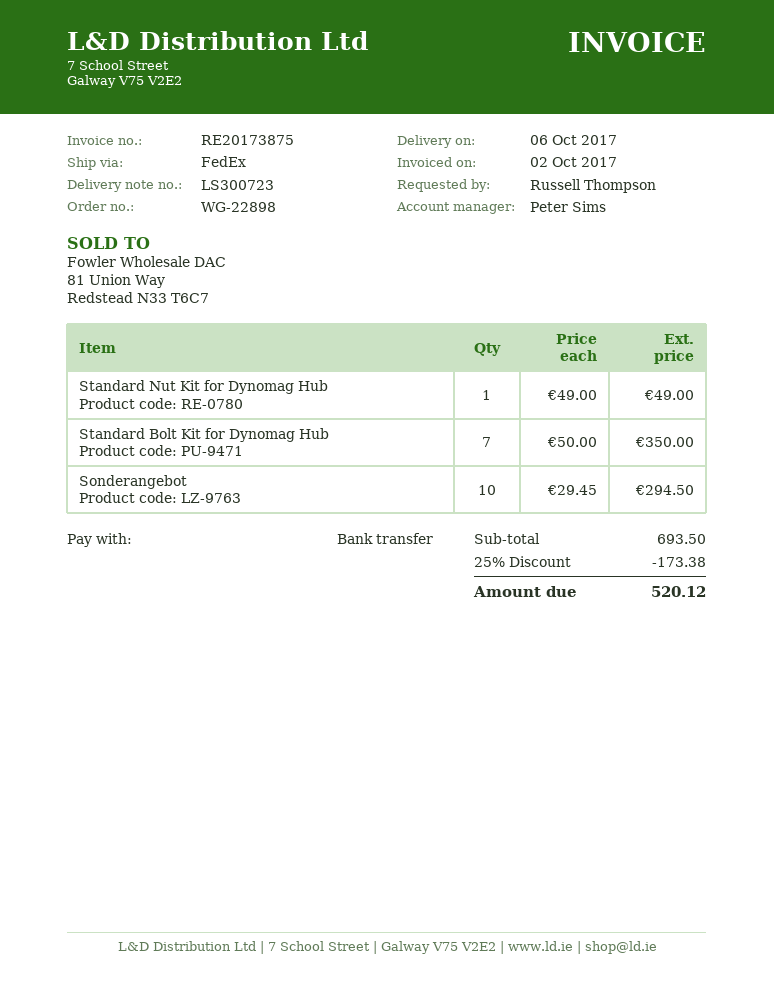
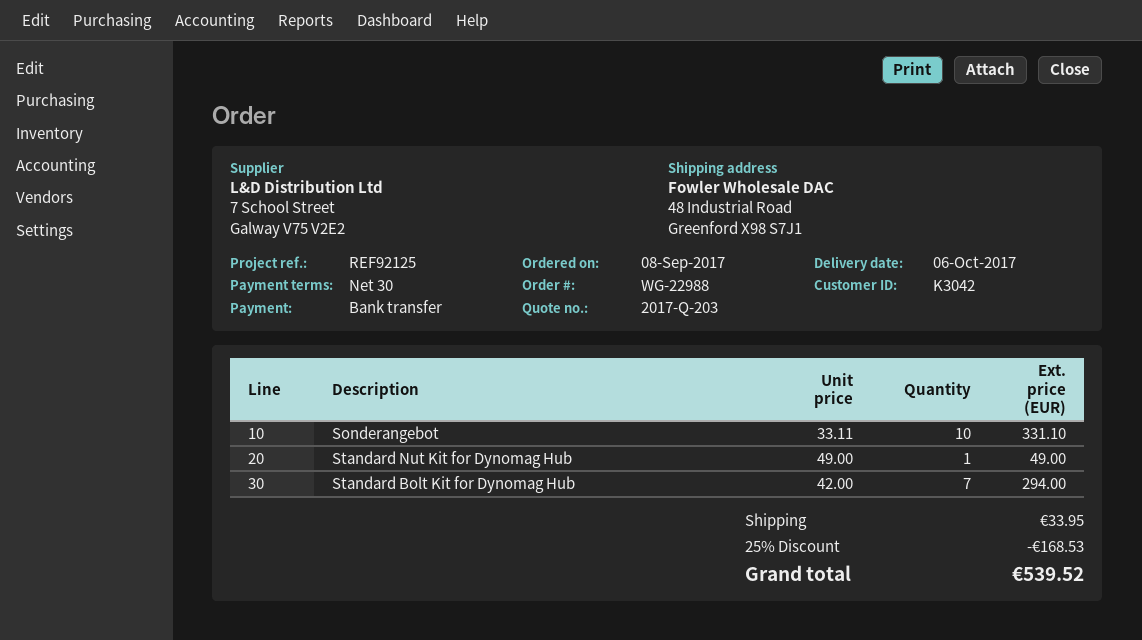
order number: WG-22898 -> WG-22988
Standard Bolt Kit for Dynomag Hub: 7 x 50.00 = 350.00 -> 7 x 42.00 = 294.00
Sonderangebot: 10 x 29.45 = 294.50 -> 10 x 33.11 = 331.10
discount: 25% = 173.38 -> 25% = 168.53
shipping: none -> 33.95
total: 520.12 -> 539.52

